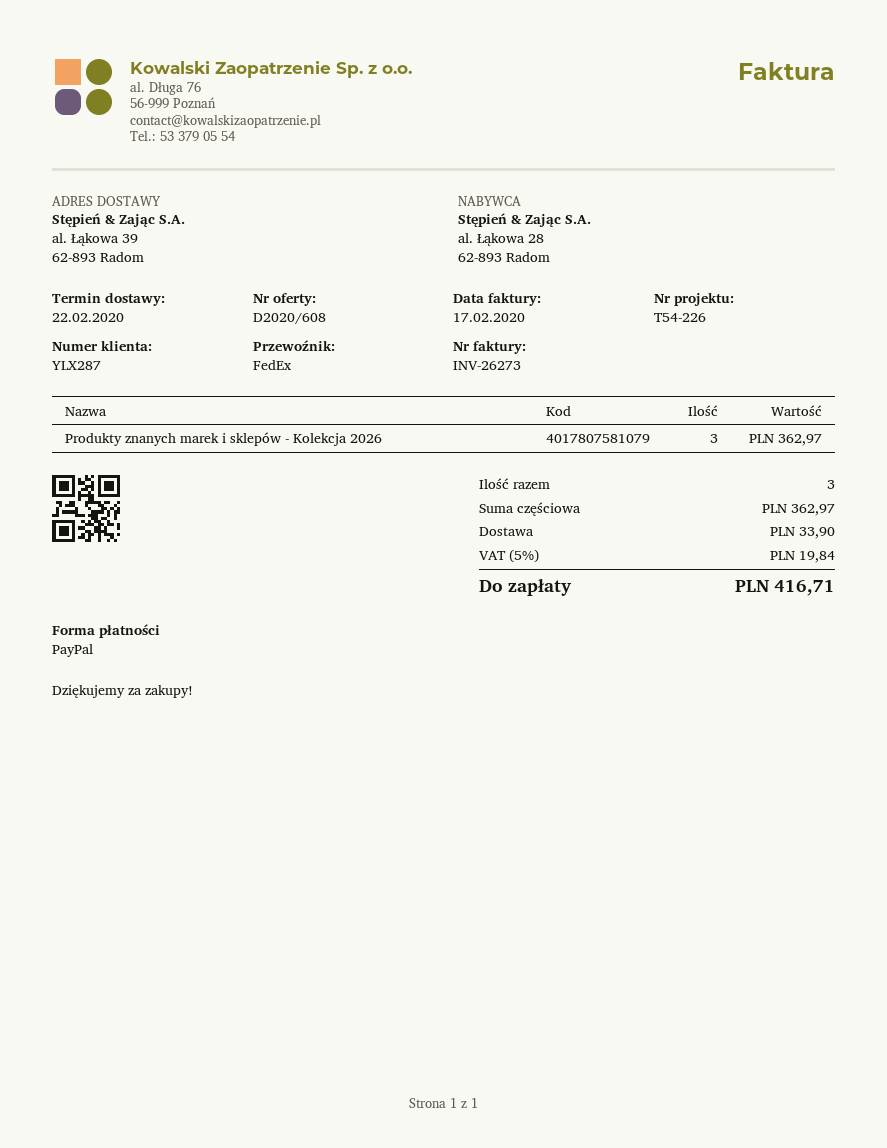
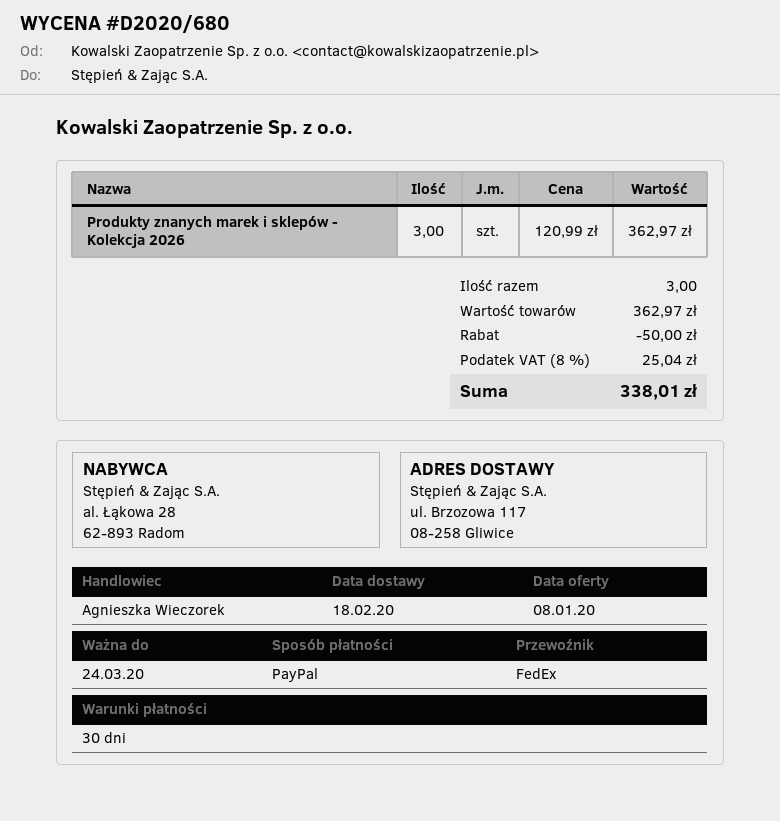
quote number: D2020/608 -> D2020/680
delivery date: 2020-02-22 -> 2020-02-18
ship to: al. Łąkowa 39, 62-893 Radom -> ul. Brzozowa 117, 08-258 Gliwice
discount: none -> 50.00
shipping: 33.90 -> none
tax: 5% = 19.84 -> 8% = 25.04
total: 416.71 -> 338.01

